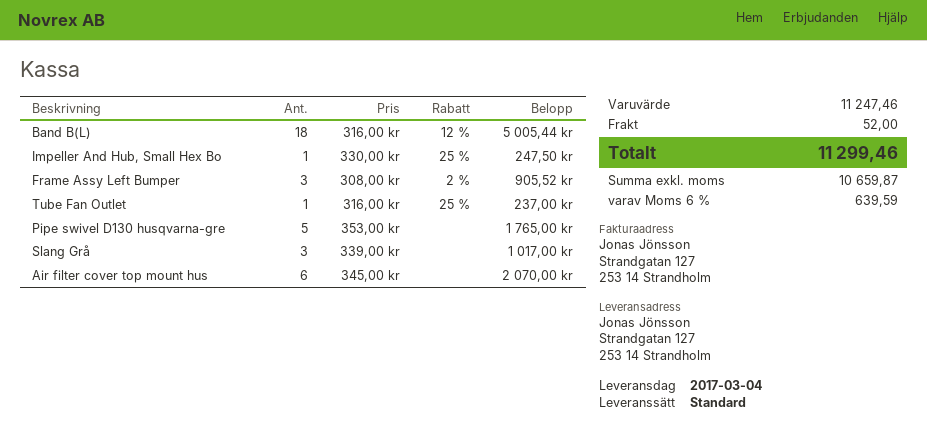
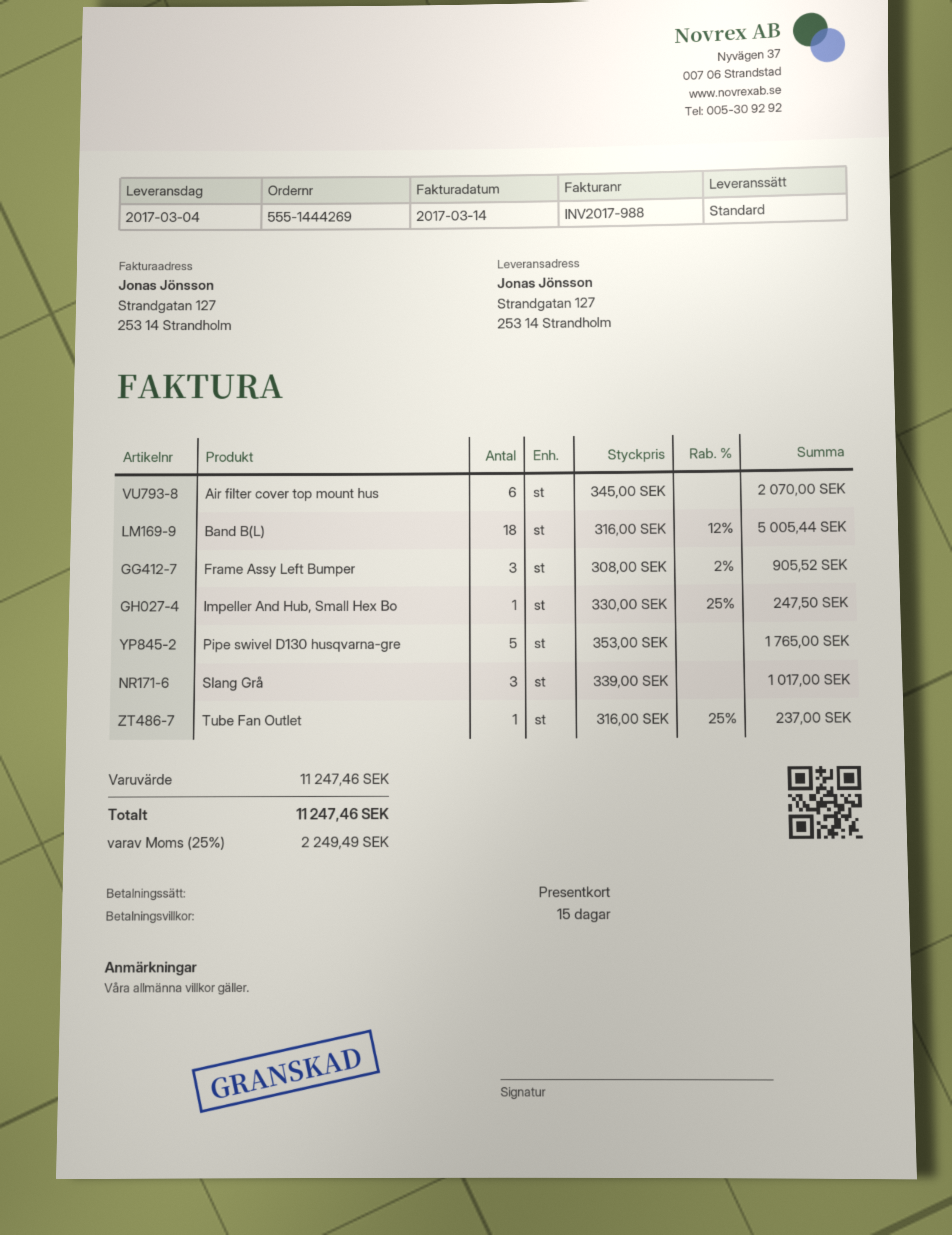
shipping: 52.00 -> none
tax: 6% = 639.59 -> 25% = 2249.49
total: 11299.46 -> 11247.46

